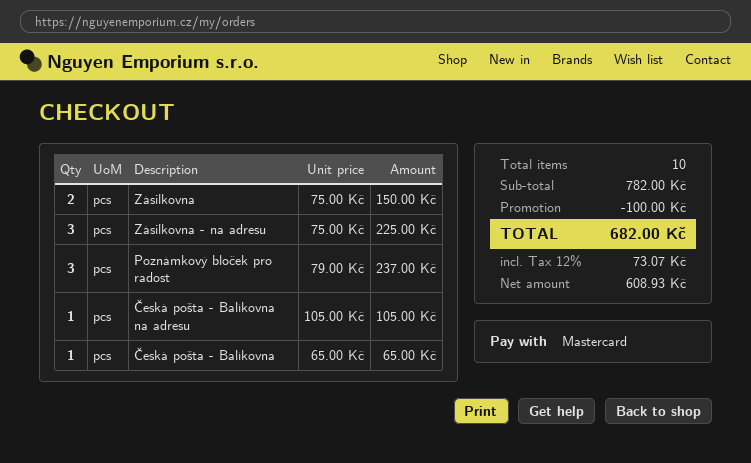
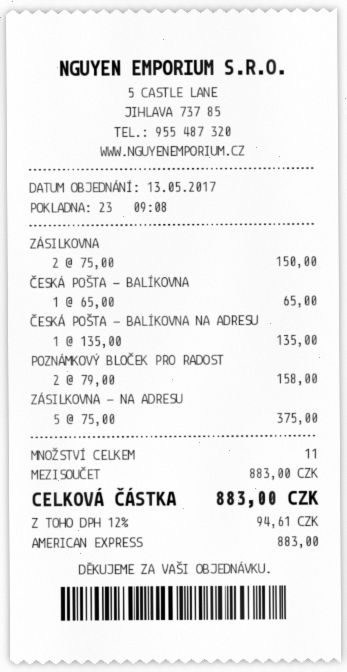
payment method: Mastercard -> American Express
Zásilkovna - na adresu: 3 x 75.00 = 225.00 -> 5 x 75.00 = 375.00
Poznámkový bloček pro radost: 3 x 79.00 = 237.00 -> 2 x 79.00 = 158.00
Česká pošta - Balíkovna na adresu: 1 x 105.00 = 105.00 -> 1 x 135.00 = 135.00
total quantity: 10 -> 11
subtotal: 782.00 -> 883.00
discount: 100.00 -> none
tax: 12% = 73.07 -> 12% = 94.61
total: 682.00 -> 883.00

